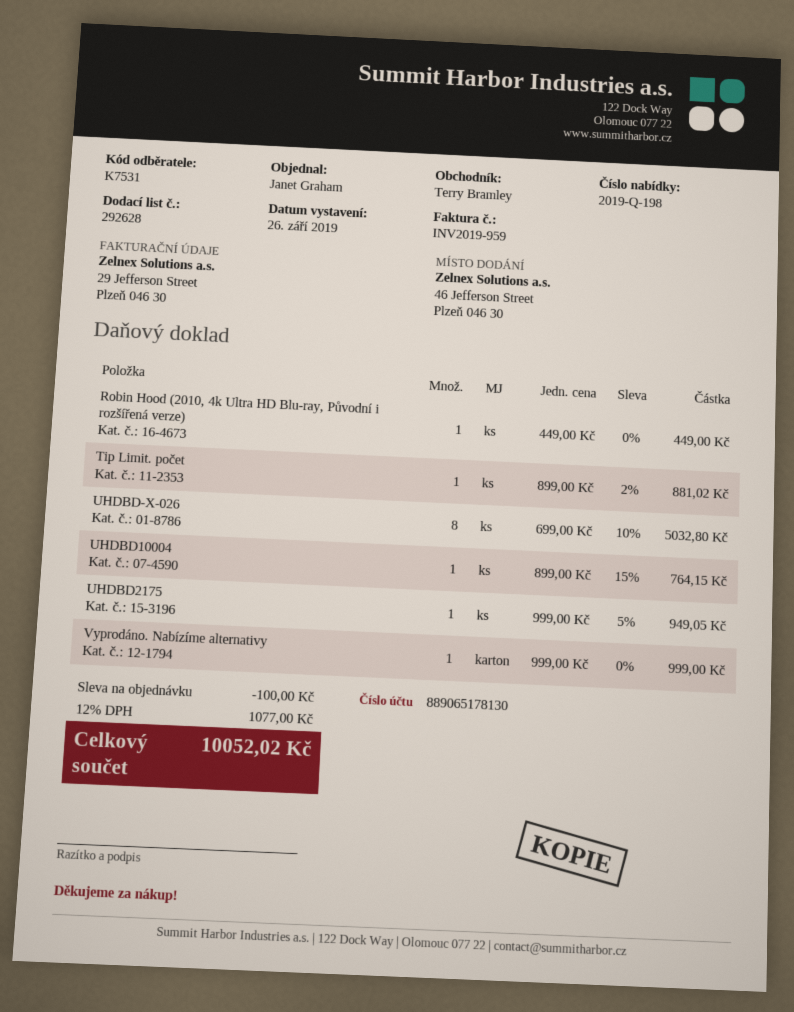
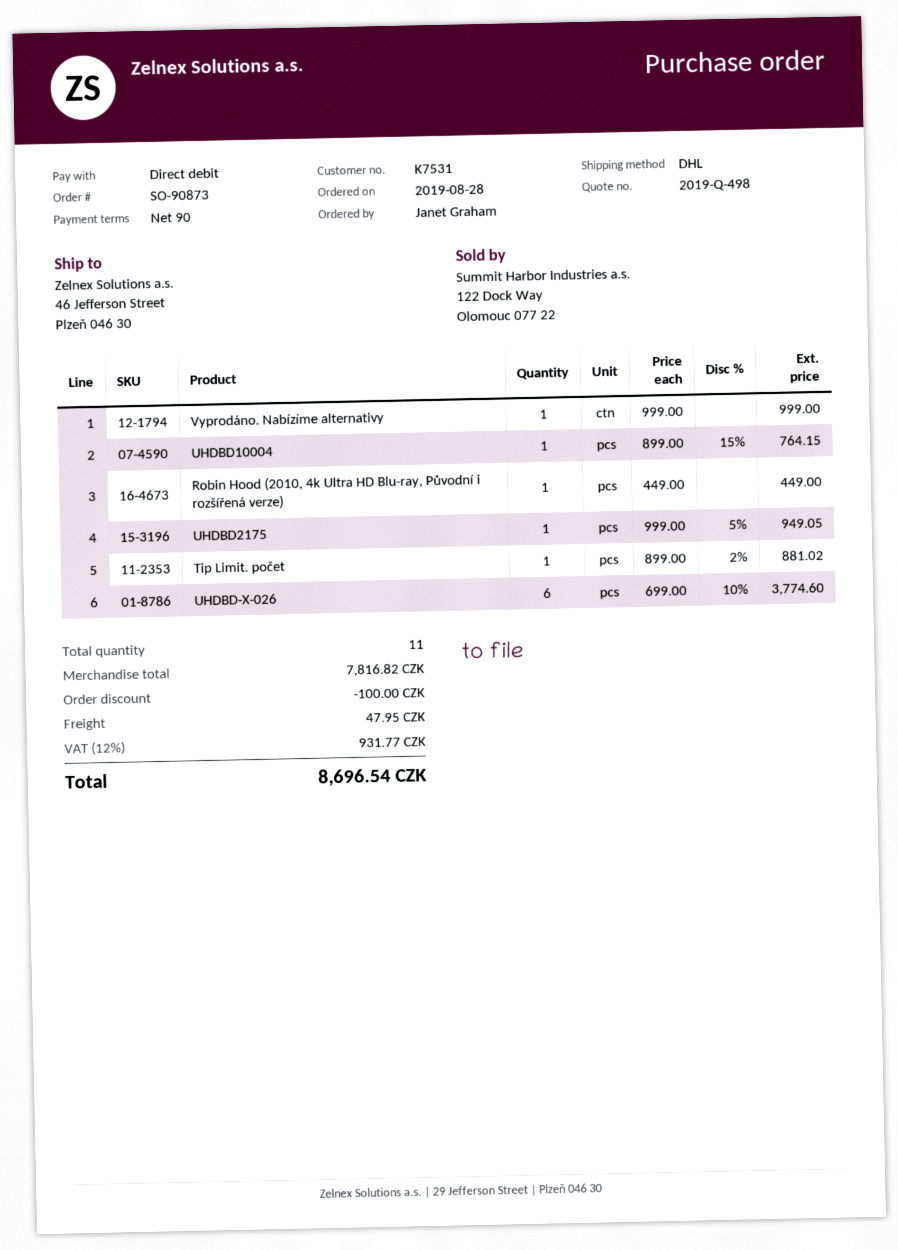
quote number: 2019-Q-198 -> 2019-Q-498
UHDBD-X-026: 8 x 699.00 - 10% = 5032.80 -> 6 x 699.00 - 10% = 3774.60
shipping: none -> 47.95
tax: 12% = 1077.00 -> 12% = 931.77
total: 10052.02 -> 8696.54

